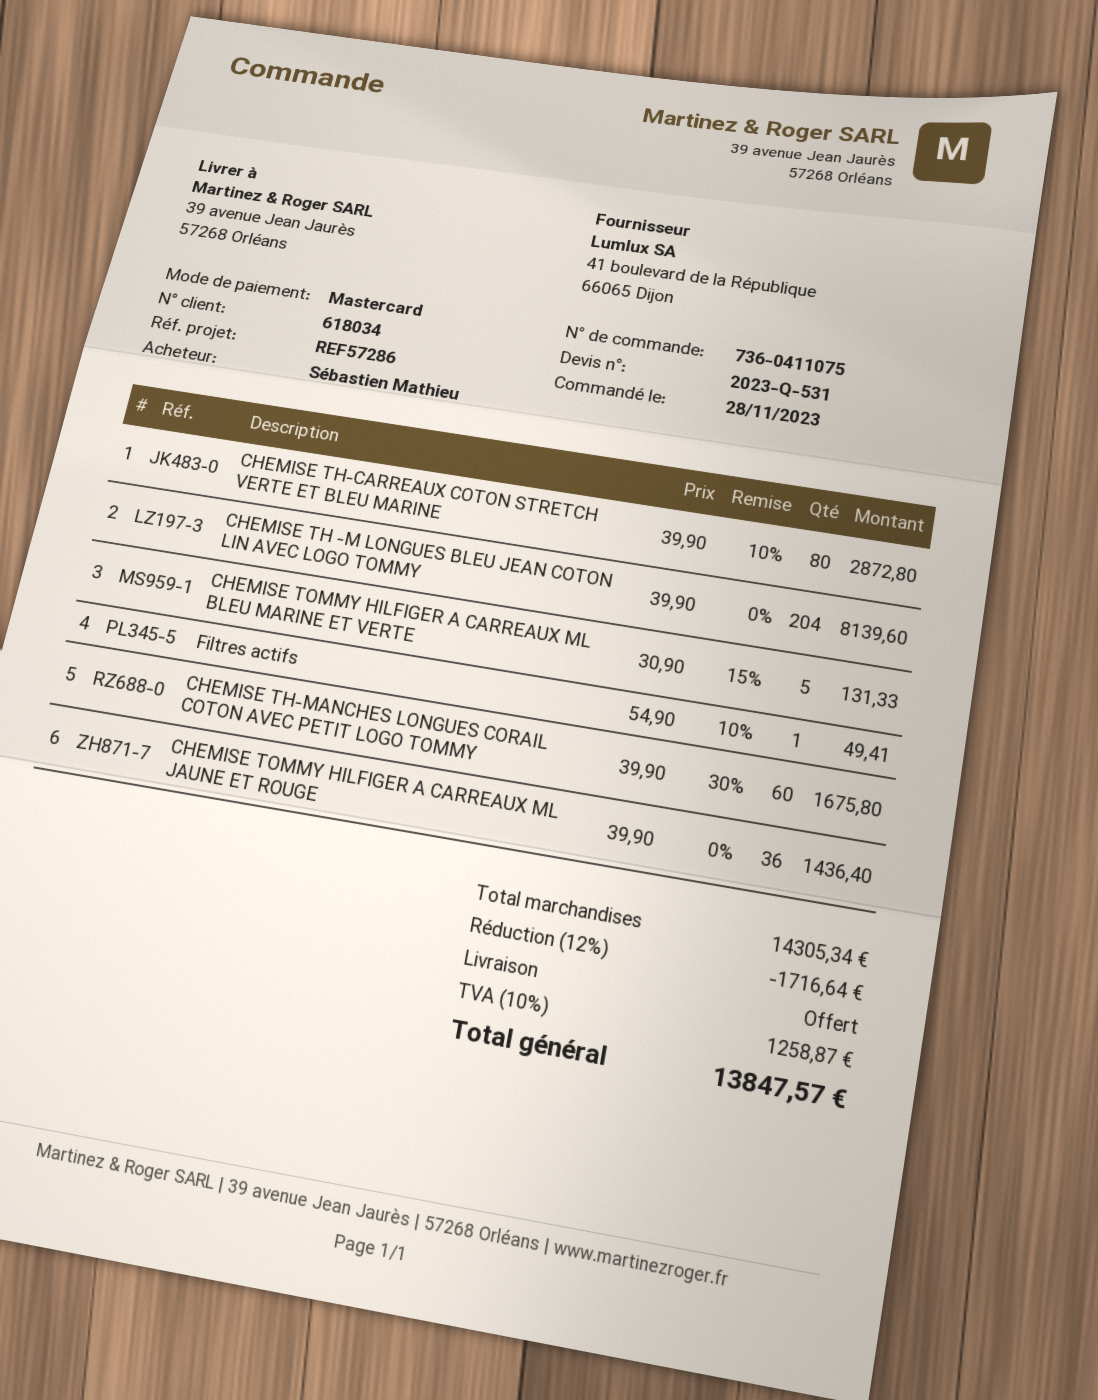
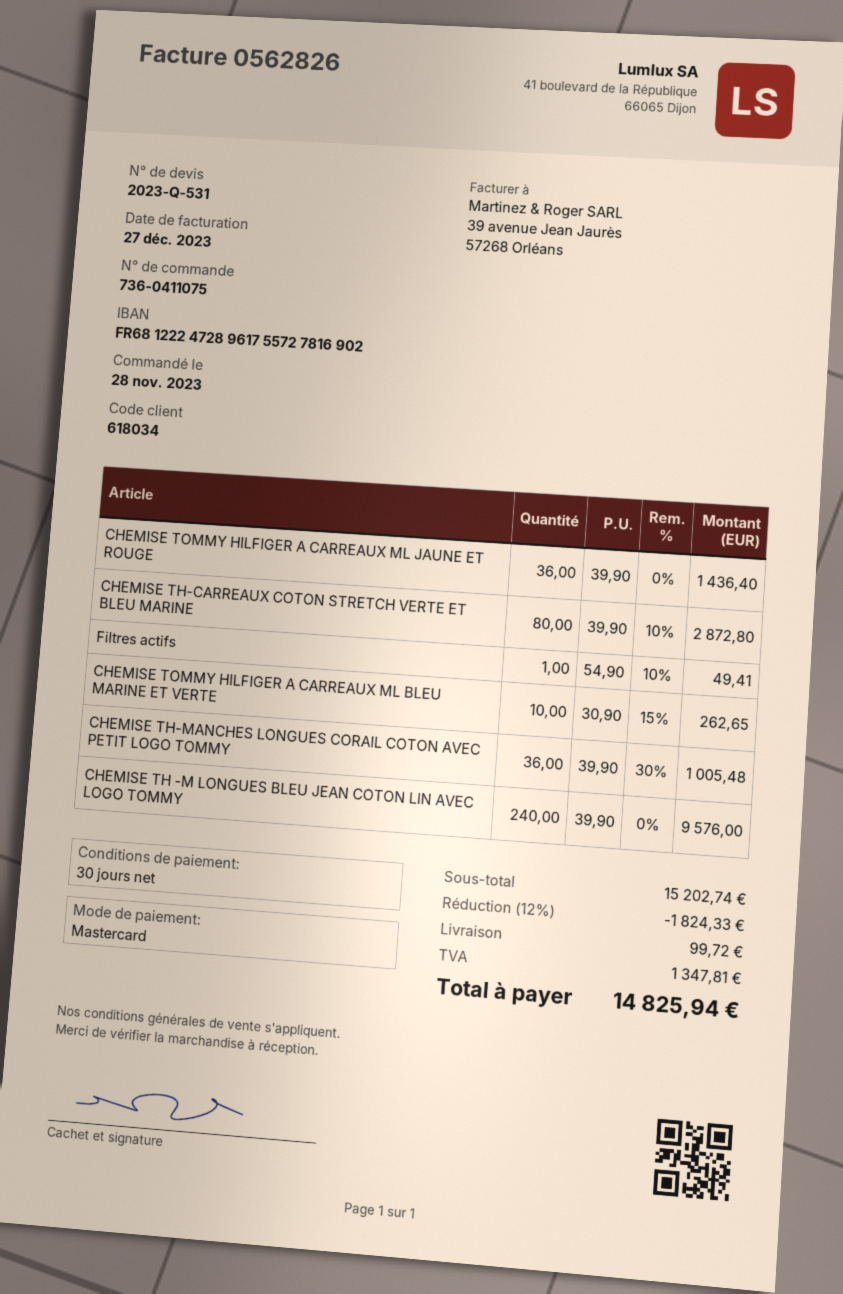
CHEMISE TH -M LONGUES BLEU JEAN COTON LIN AVEC LOGO TOMMY: 204 x 39.90 = 8139.60 -> 240 x 39.90 = 9576.00
CHEMISE TOMMY HILFIGER A CARREAUX ML BLEU MARINE ET VERTE: 5 x 30.90 - 15% = 131.33 -> 10 x 30.90 - 15% = 262.65
CHEMISE TH-MANCHES LONGUES CORAIL COTON AVEC PETIT LOGO TOMMY: 60 x 39.90 - 30% = 1675.80 -> 36 x 39.90 - 30% = 1005.48
subtotal: 14305.34 -> 15202.74
discount: 12% = 1716.64 -> 12% = 1824.33
shipping: 0.00 -> 99.72
tax: 1258.87 -> 1347.81
total: 13847.57 -> 14825.94

